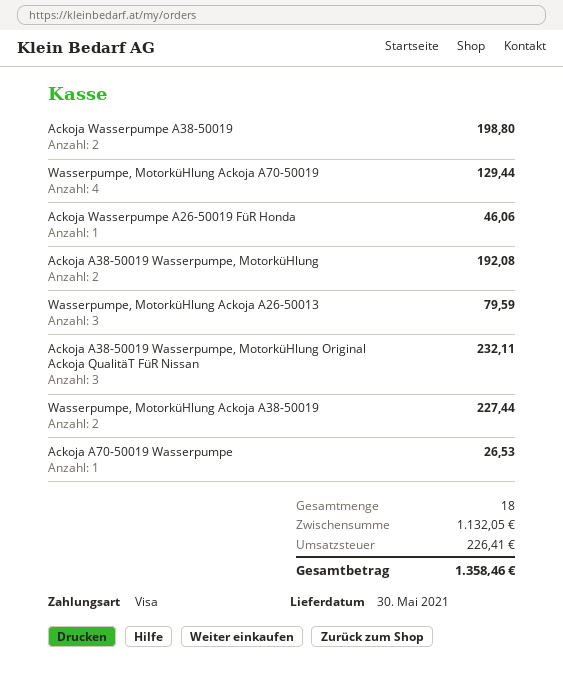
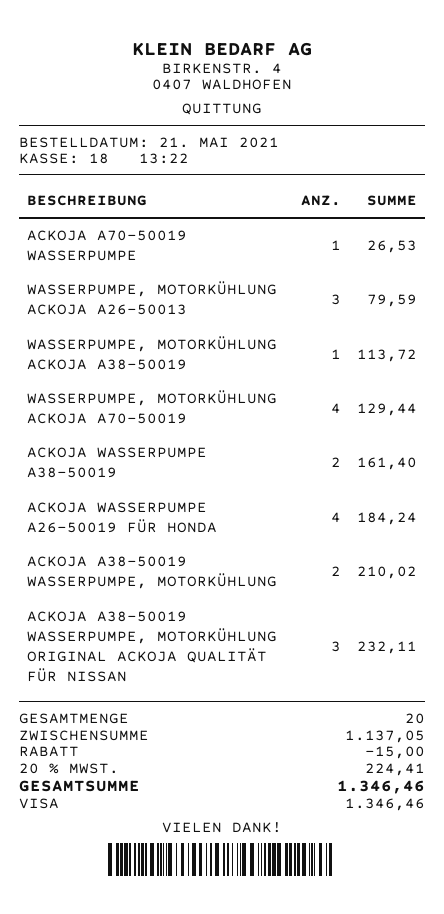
Ackoja Wasserpumpe A38-50019: 2 for 198.80 -> 2 for 161.40
Ackoja Wasserpumpe A26-50019 FüR Honda: 1 for 46.06 -> 4 for 184.24
Ackoja A38-50019 Wasserpumpe, MotorküHlung: 2 for 192.08 -> 2 for 210.02
Wasserpumpe, MotorküHlung Ackoja A38-50019: 2 for 227.44 -> 1 for 113.72
total quantity: 18 -> 20
subtotal: 1132.05 -> 1137.05
discount: none -> 15.00
tax: 226.41 -> 224.41
total: 1358.46 -> 1346.46

